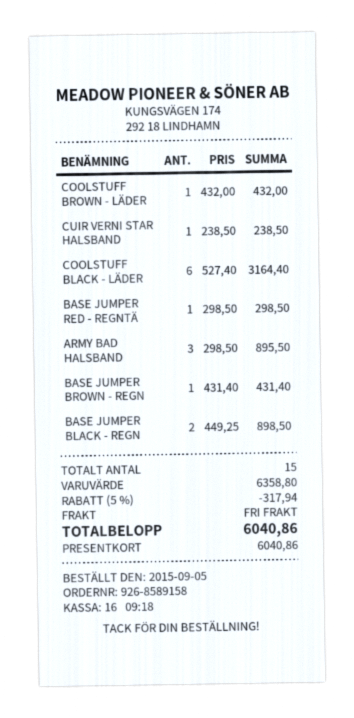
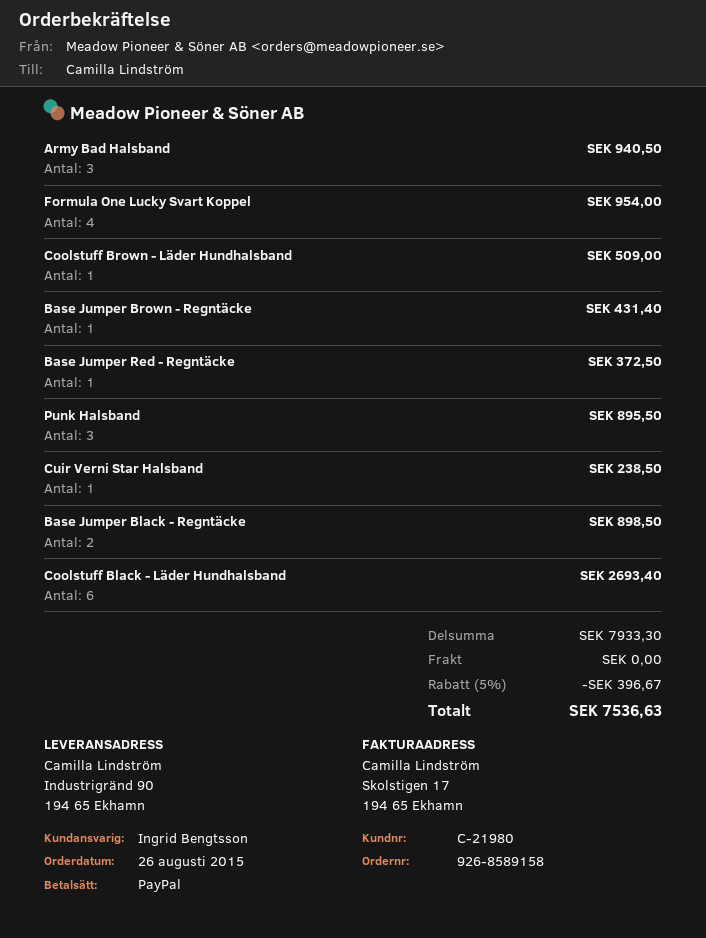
order date: 2015-09-05 -> 2015-08-26
payment method: gift card -> PayPal
COOLSTUFF BROWN - LÄDER: 1 for 432.00 -> 1 for 509.00
COOLSTUFF BLACK - LÄDER: 6 for 3164.40 -> 6 for 2693.40
BASE JUMPER RED - REGNTÄ: 1 for 298.50 -> 1 for 372.50
ARMY BAD HALSBAND: 3 for 895.50 -> 3 for 940.50
Formula One Lucky Svart Koppel: none -> 4 for 954.00
Punk Halsband: none -> 3 for 895.50
subtotal: 6358.80 -> 7933.30
discount: 5% = 317.94 -> 5% = 396.67
total: 6040.86 -> 7536.63

